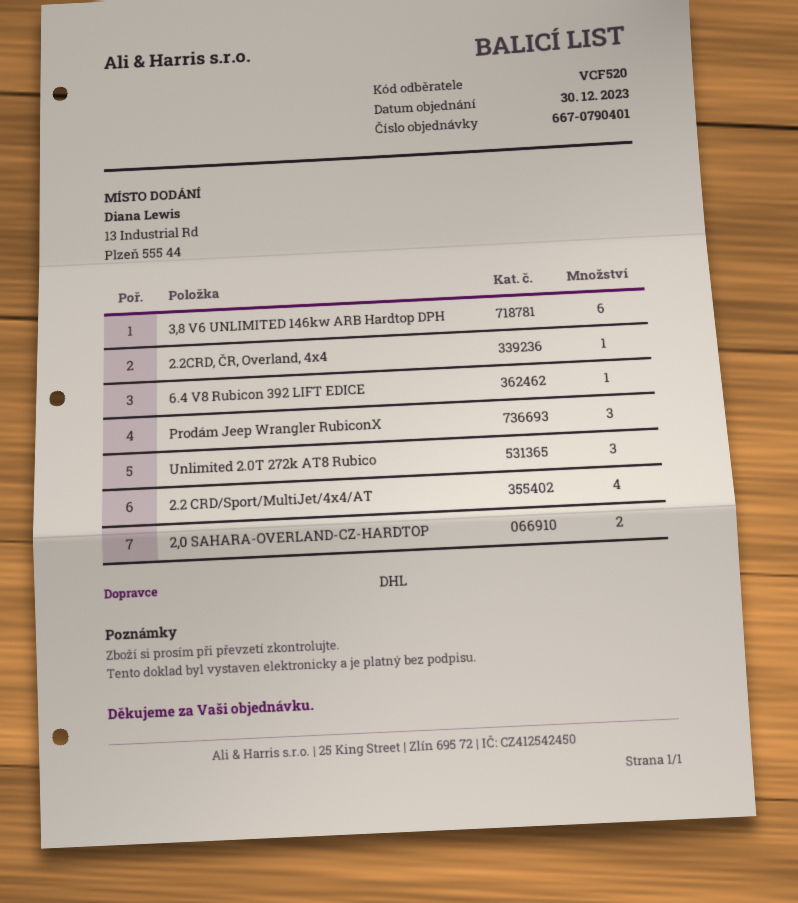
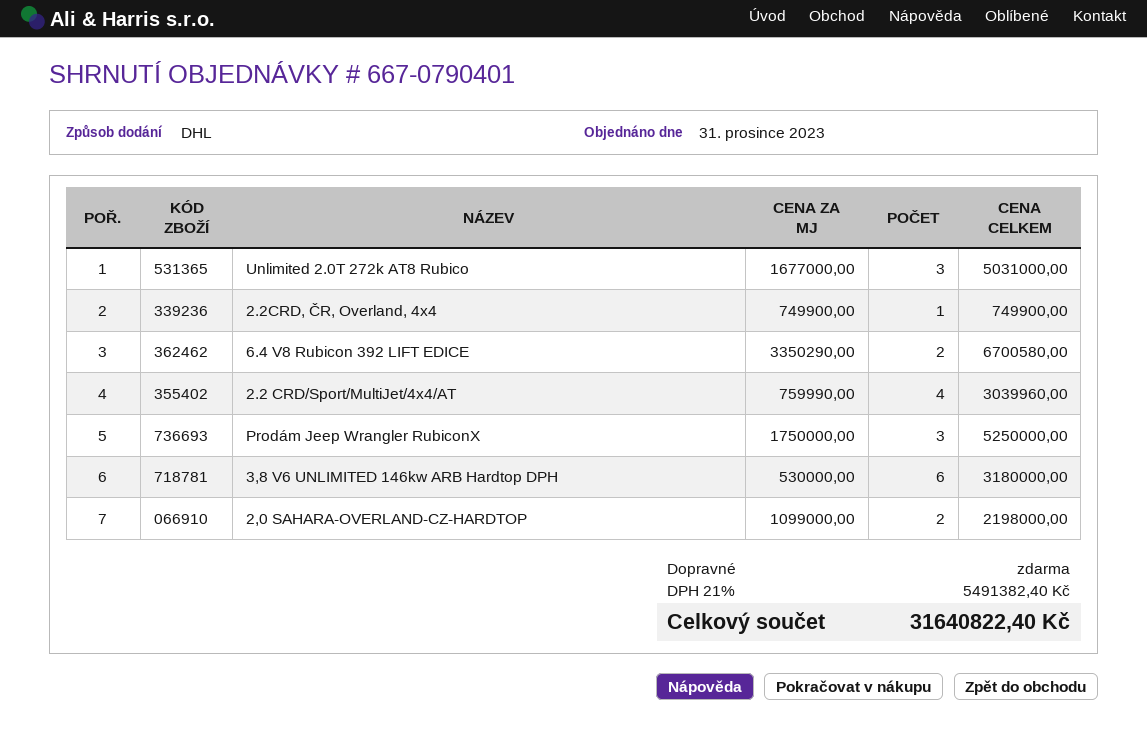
order date: 2023-12-30 -> 2023-12-31
6.4 V8 Rubicon 392 LIFT EDICE: 1 -> 2

